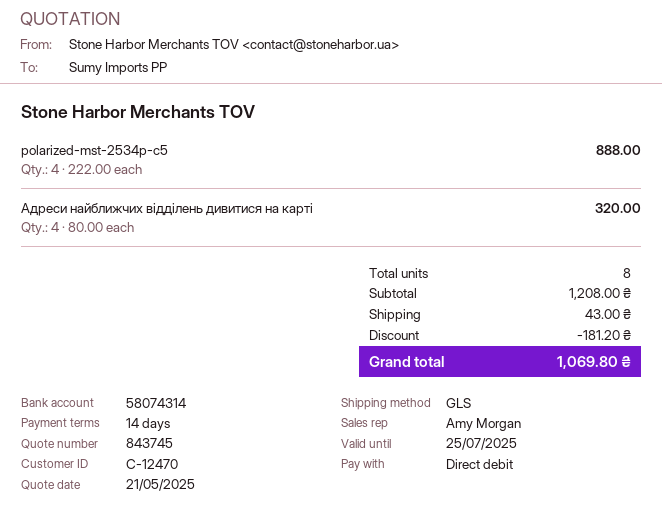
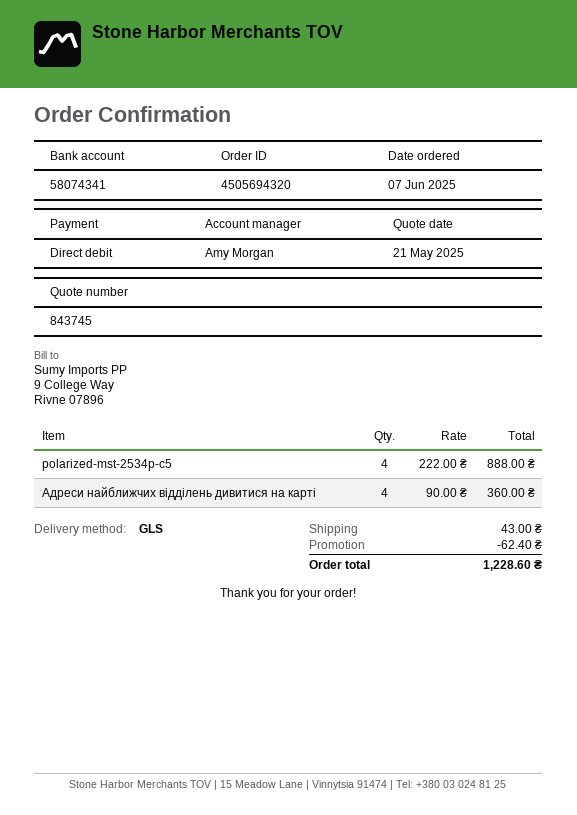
bank account: 58074314 -> 58074341
Адреси найближчих відділень дивитися на карті: 4 x 80.00 = 320.00 -> 4 x 90.00 = 360.00
discount: 181.20 -> 62.40
total: 1069.80 -> 1228.60

